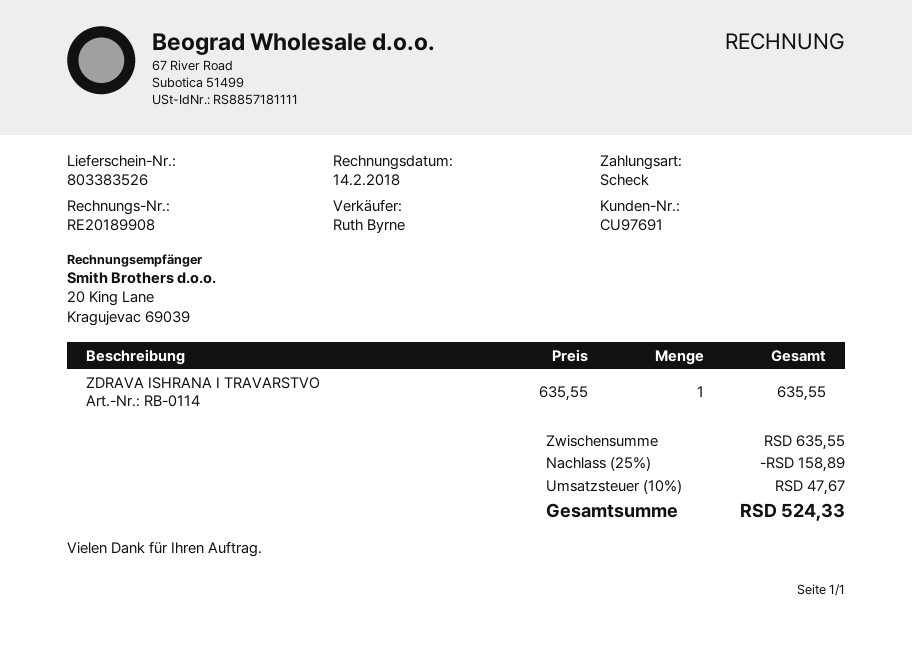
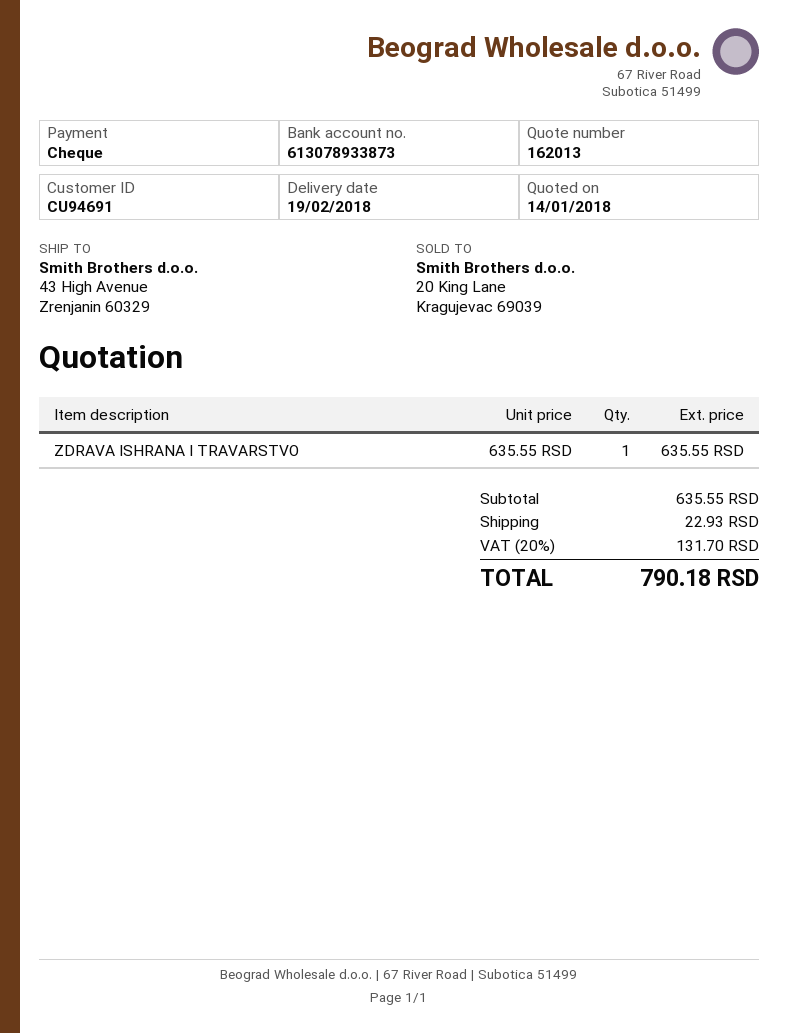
customer number: CU97691 -> CU94691
discount: 25% = 158.89 -> none
shipping: none -> 22.93
tax: 10% = 47.67 -> 20% = 131.70
total: 524.33 -> 790.18

